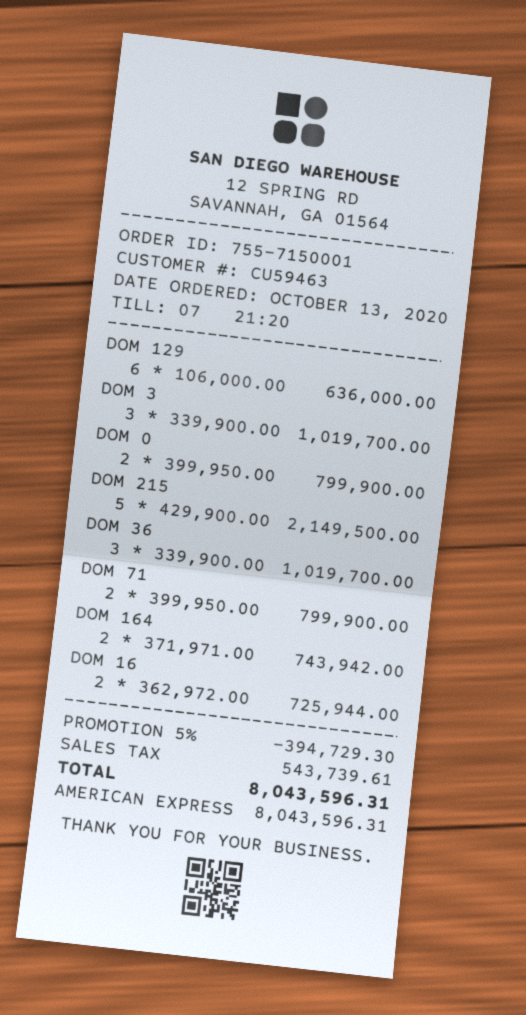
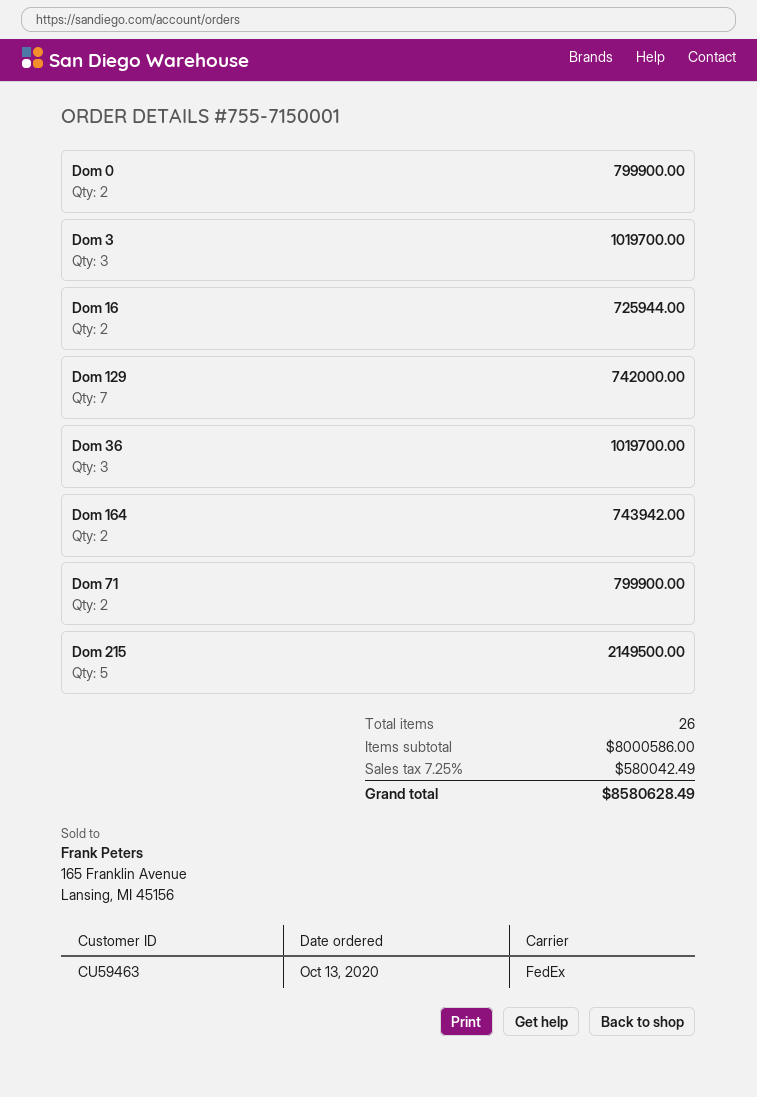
DOM 129: 6 for 636000.00 -> 7 for 742000.00
discount: 5% = 394729.30 -> none
tax: 543739.61 -> 580042.49
total: 8043596.31 -> 8580628.49

